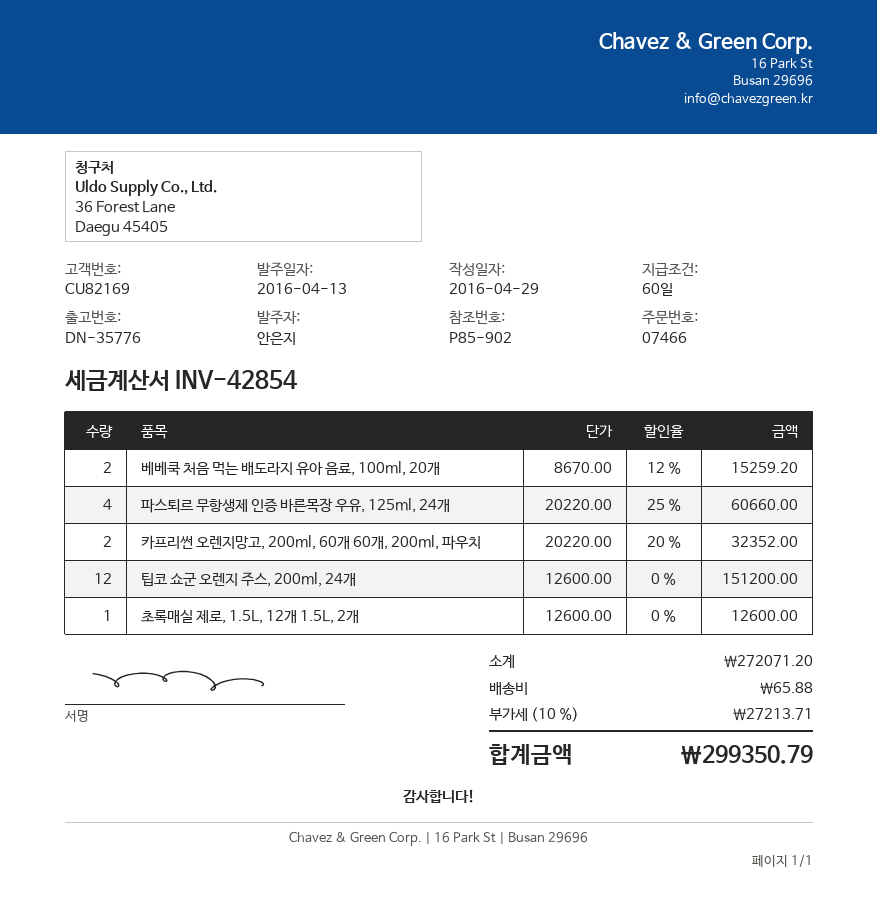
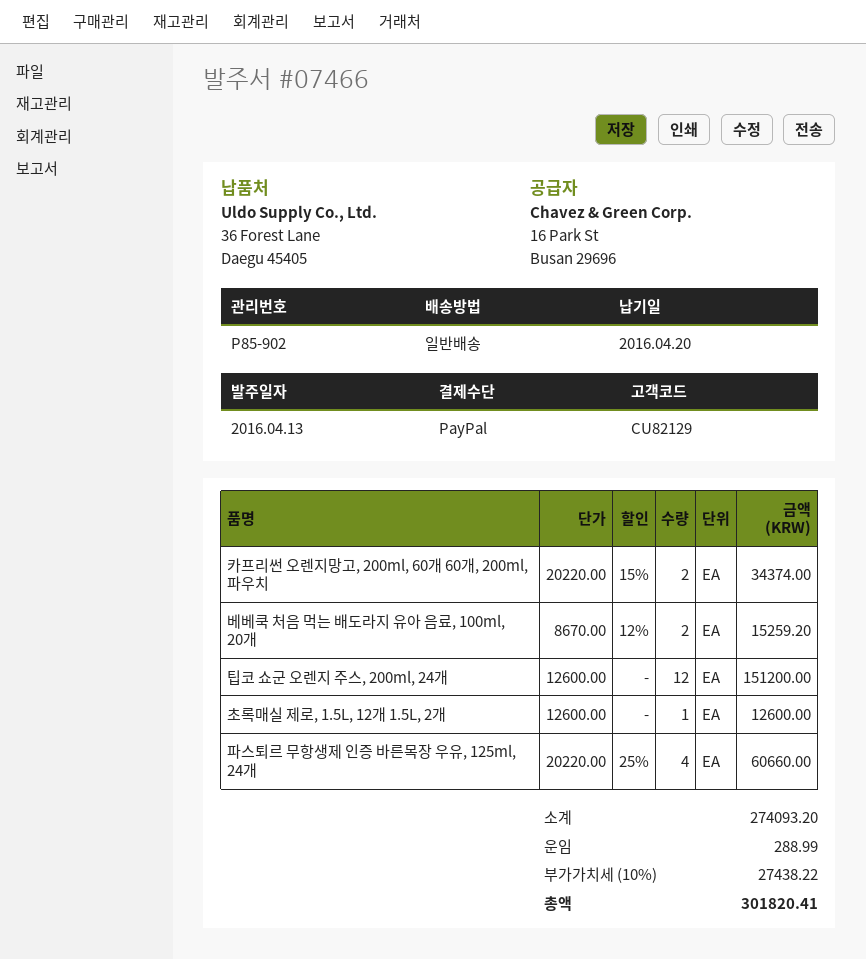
customer number: CU82169 -> CU82129
카프리썬 오렌지망고, 200ml, 60개 60개, 200ml, 파우치: 2 x 20220.00 - 20% = 32352.00 -> 2 x 20220.00 - 15% = 34374.00
subtotal: 272071.20 -> 274093.20
shipping: 65.88 -> 288.99
tax: 10% = 27213.71 -> 10% = 27438.22
total: 299350.79 -> 301820.41

